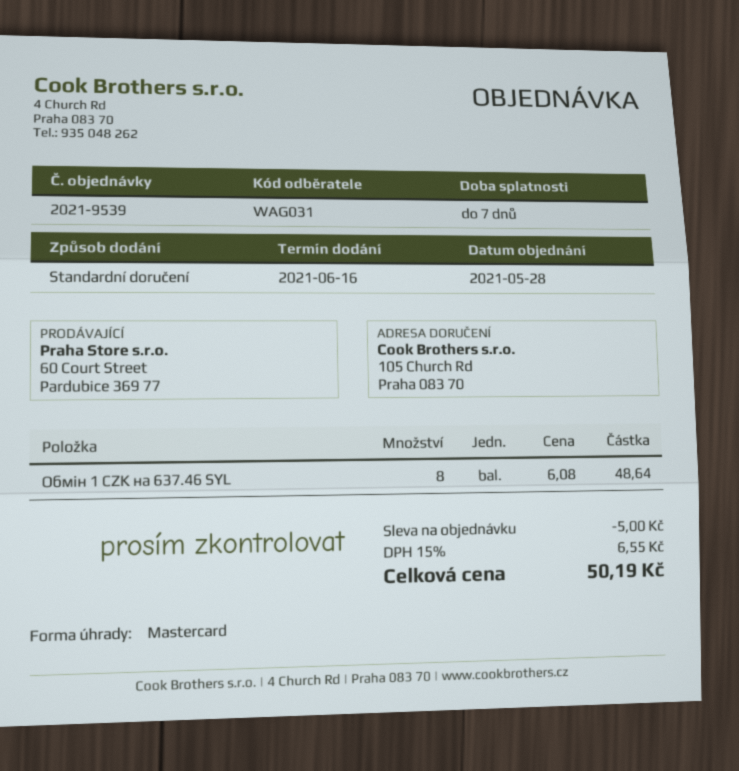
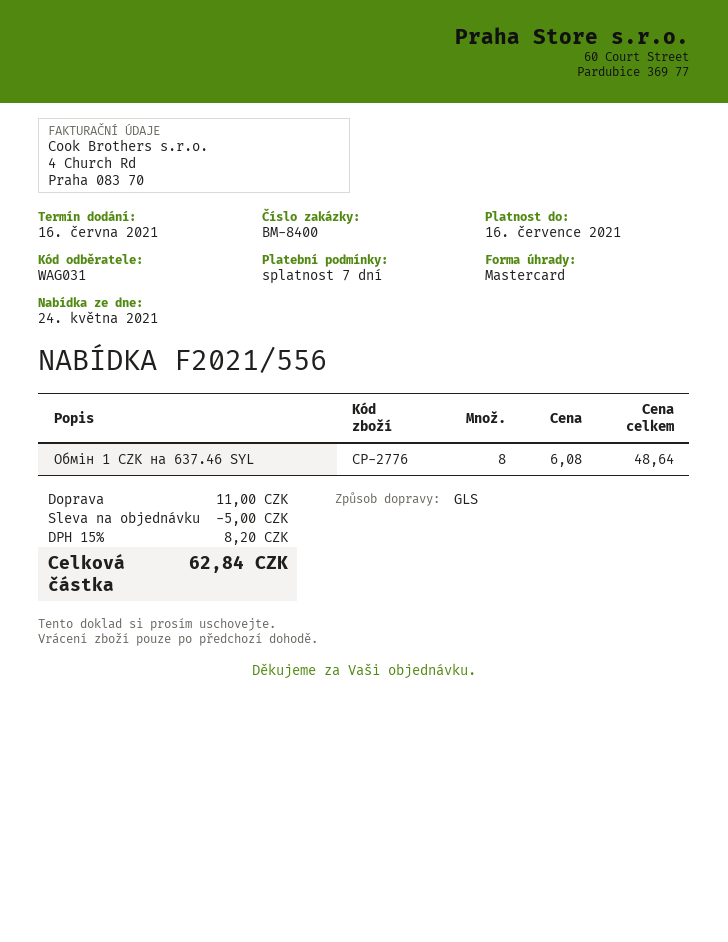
shipping method: standard -> GLS
shipping: none -> 11.00
tax: 15% = 6.55 -> 15% = 8.20
total: 50.19 -> 62.84

